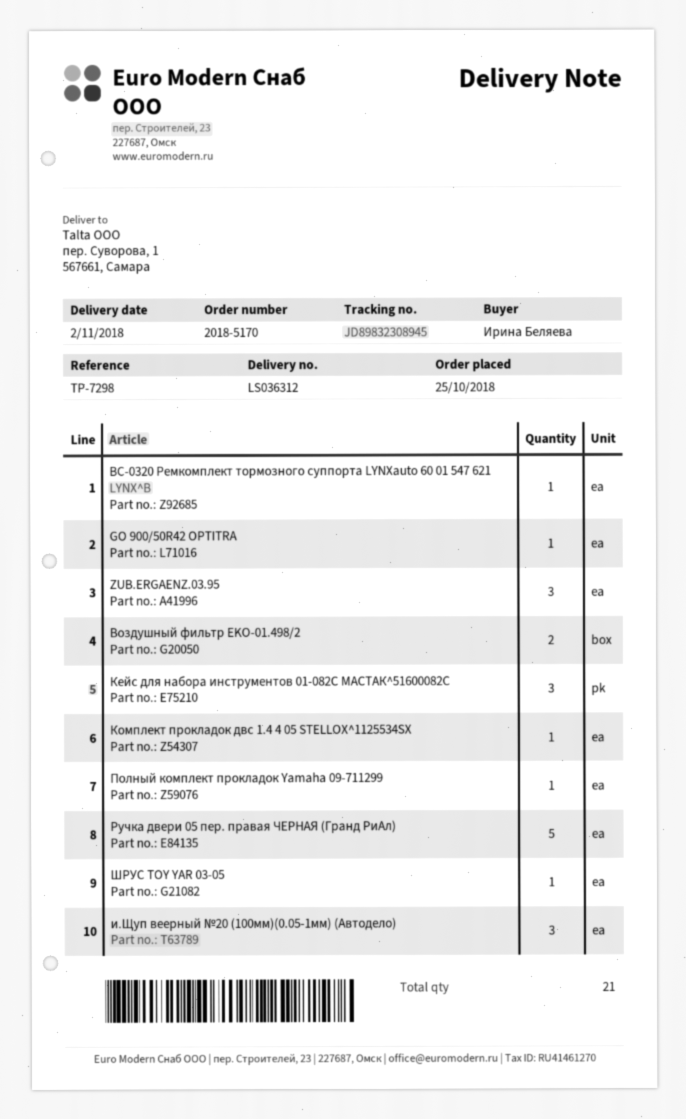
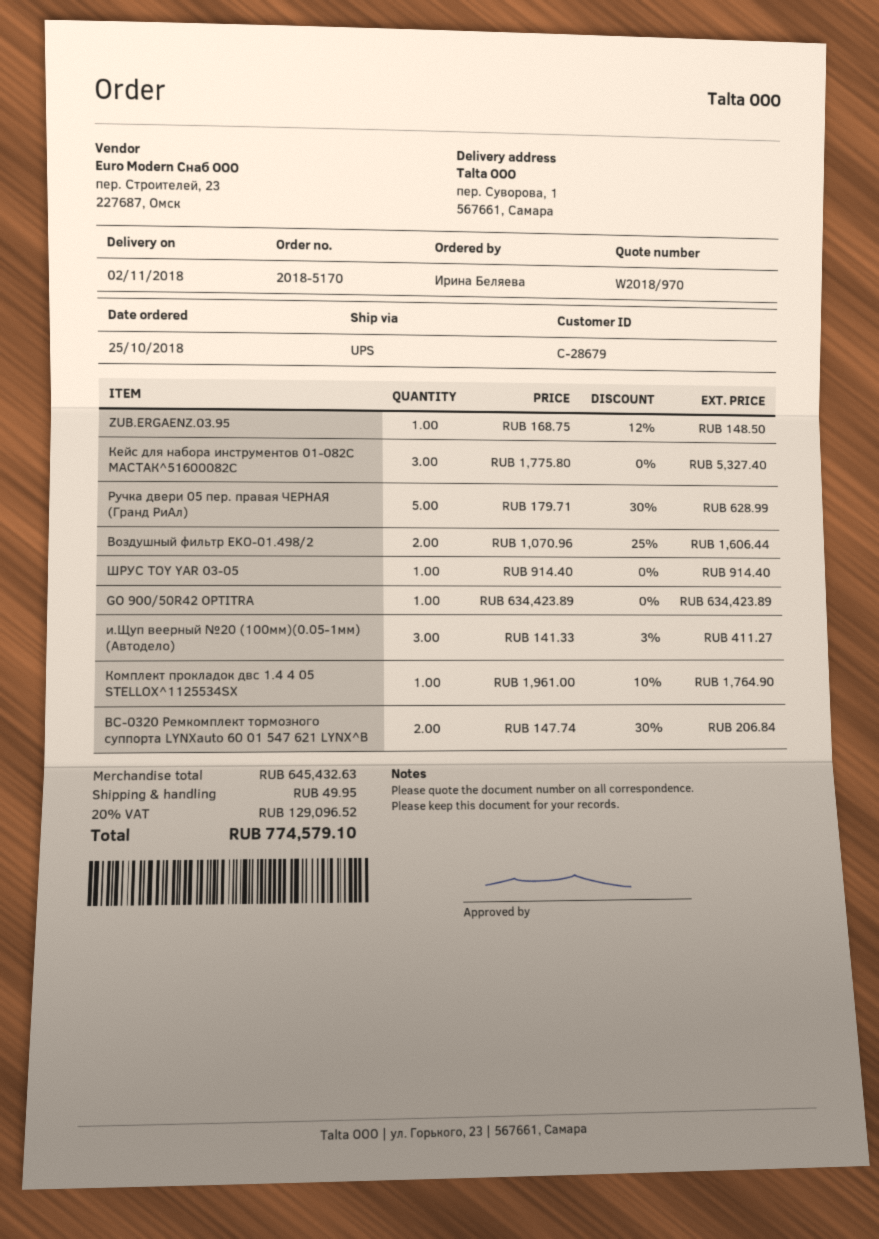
BC-0320 Ремкомплект тормозного суппорта LYNXauto 60 01 547 621 LYNX^B: 1 -> 2
ZUB.ERGAENZ.03.95: 3 -> 1
Полный комплект прокладок Yamaha 09-711299: 1 -> none

